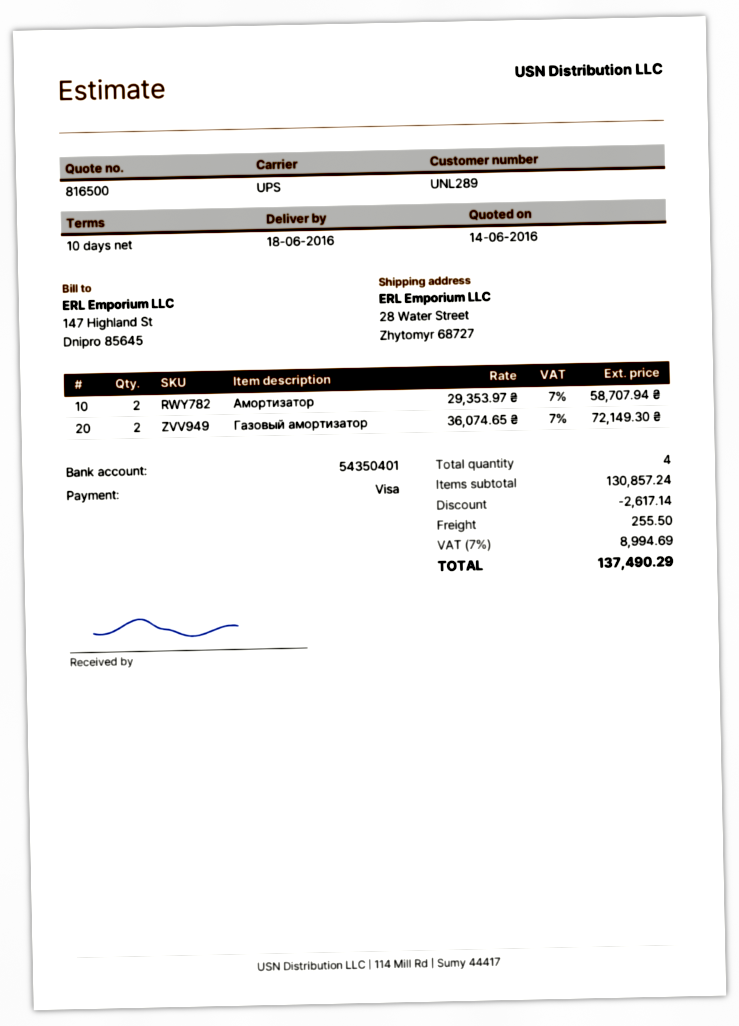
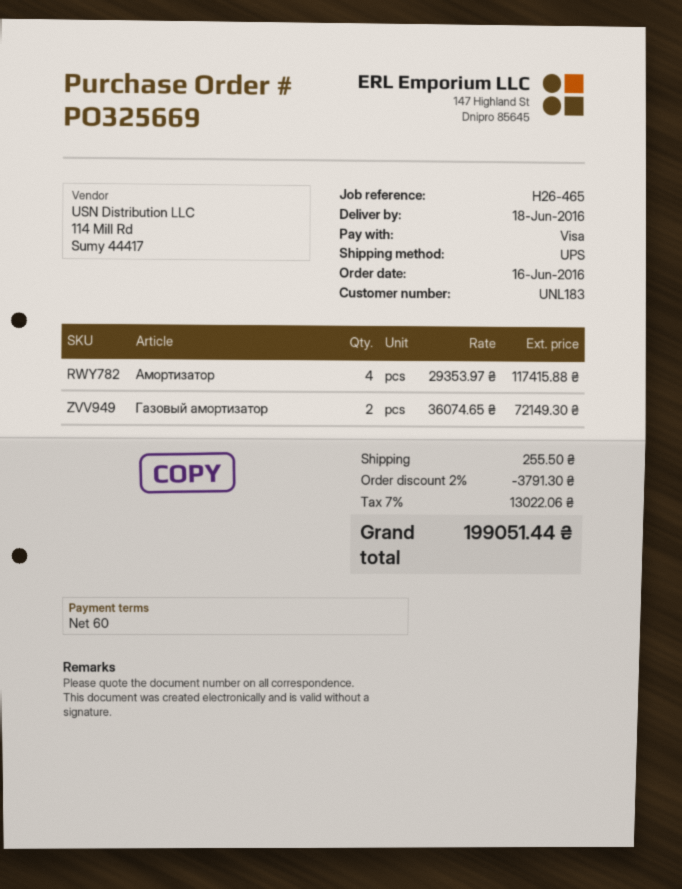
payment terms: 10 days -> 60 days
customer number: UNL289 -> UNL183
Амортизатор: 2 x 29353.97 = 58707.94 -> 4 x 29353.97 = 117415.88
discount: 2617.14 -> 3791.30
tax: 7% = 8994.69 -> 7% = 13022.06
total: 137490.29 -> 199051.44

